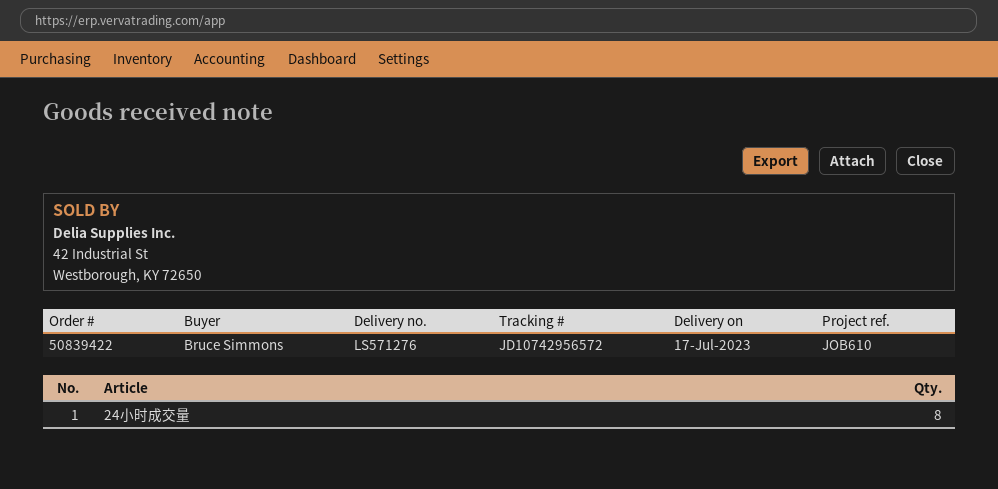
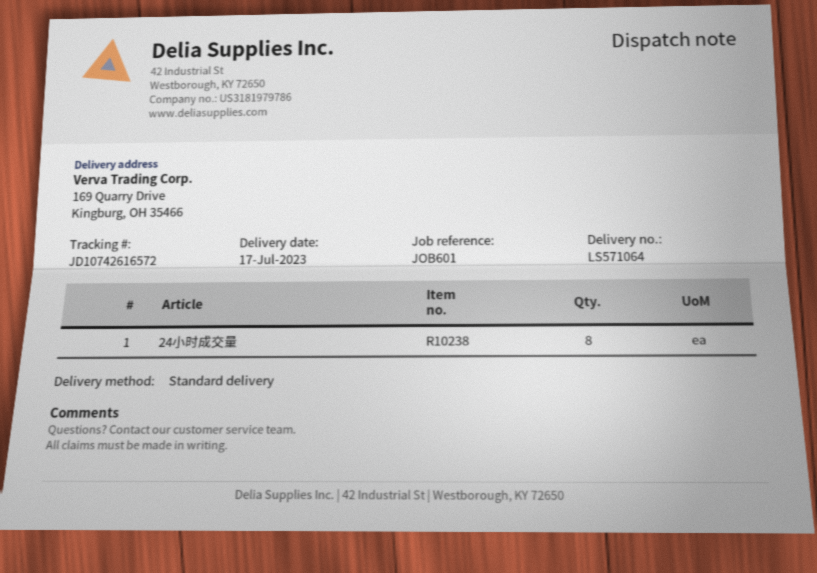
delivery note number: LS571276 -> LS571064
reference: JOB610 -> JOB601
tracking number: JD10742956572 -> JD10742616572

